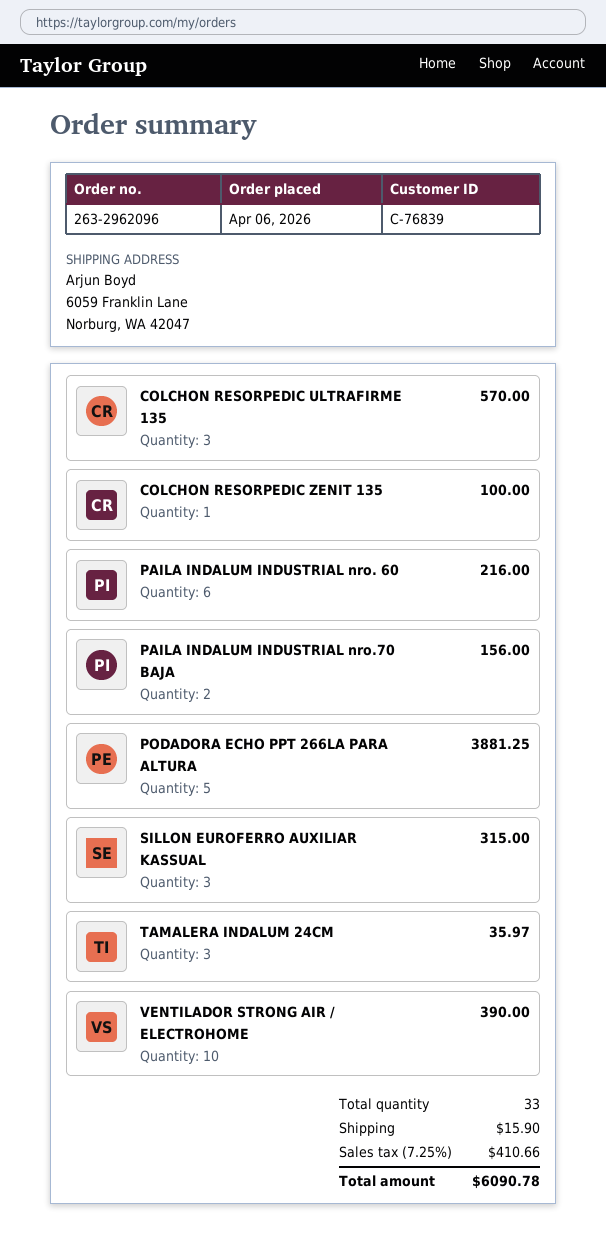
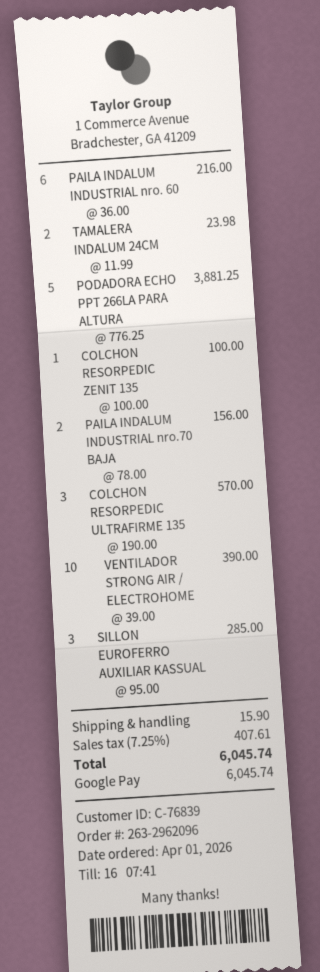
order date: 2026-04-06 -> 2026-04-01
SILLON EUROFERRO AUXILIAR KASSUAL: 3 for 315.00 -> 3 for 285.00
TAMALERA INDALUM 24CM: 3 for 35.97 -> 2 for 23.98
tax: 7.25% = 410.66 -> 7.25% = 407.61
total: 6090.78 -> 6045.74

